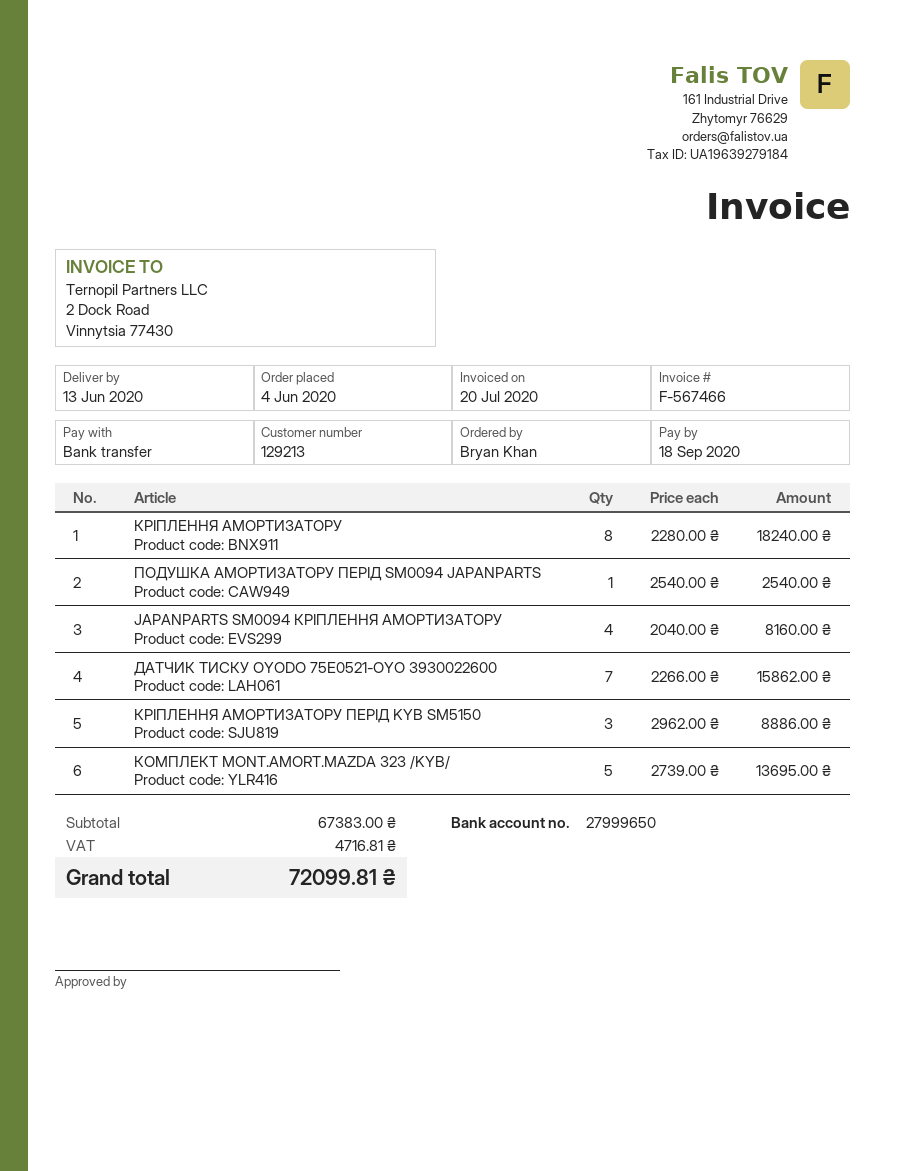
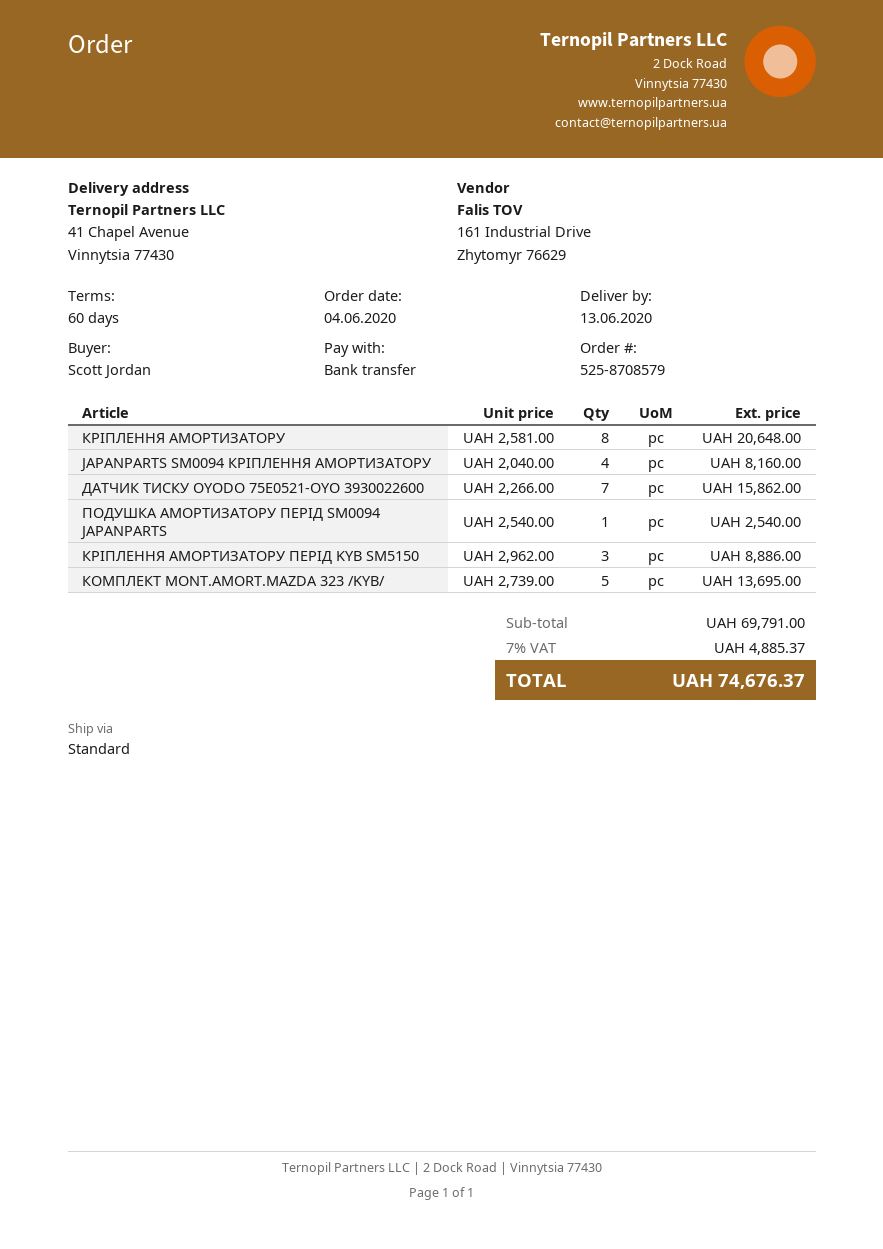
ordered by: Bryan Khan -> Scott Jordan
КРІПЛЕННЯ АМОРТИЗАТОРУ: 8 x 2280.00 = 18240.00 -> 8 x 2581.00 = 20648.00
subtotal: 67383.00 -> 69791.00
tax: 4716.81 -> 4885.37
total: 72099.81 -> 74676.37

